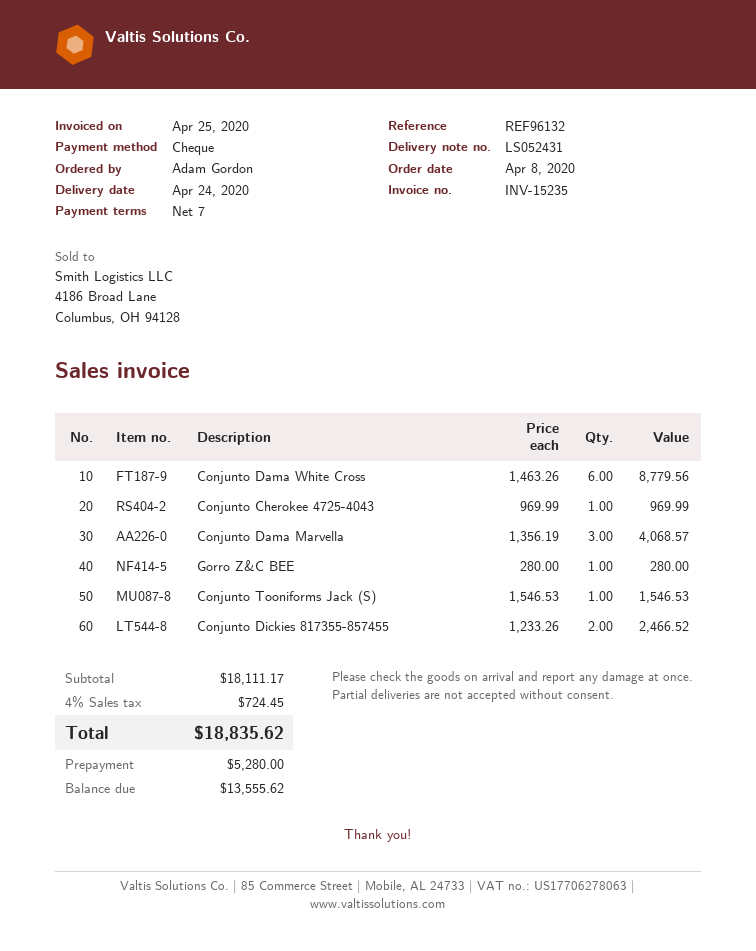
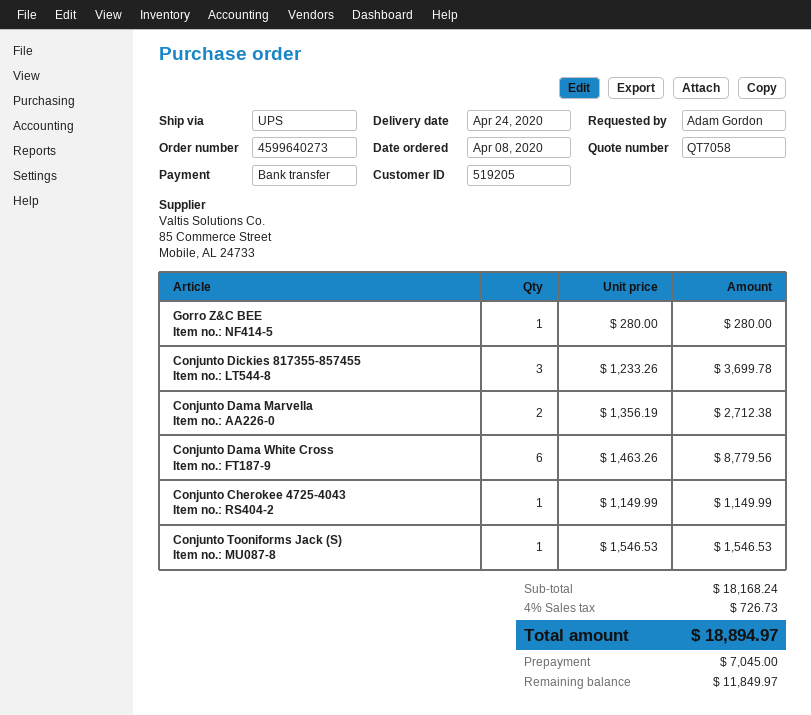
payment method: cheque -> bank transfer
Conjunto Cherokee 4725-4043: 1 x 969.99 = 969.99 -> 1 x 1149.99 = 1149.99
Conjunto Dama Marvella: 3 x 1356.19 = 4068.57 -> 2 x 1356.19 = 2712.38
Conjunto Dickies 817355-857455: 2 x 1233.26 = 2466.52 -> 3 x 1233.26 = 3699.78
subtotal: 18111.17 -> 18168.24
tax: 4% = 724.45 -> 4% = 726.73
total: 18835.62 -> 18894.97
deposit: 5280.00 -> 7045.00
balance: 13555.62 -> 11849.97

